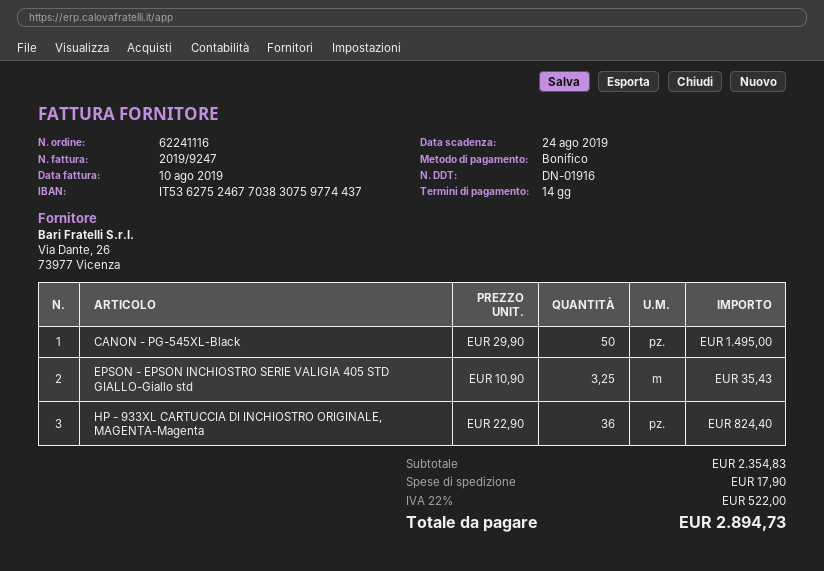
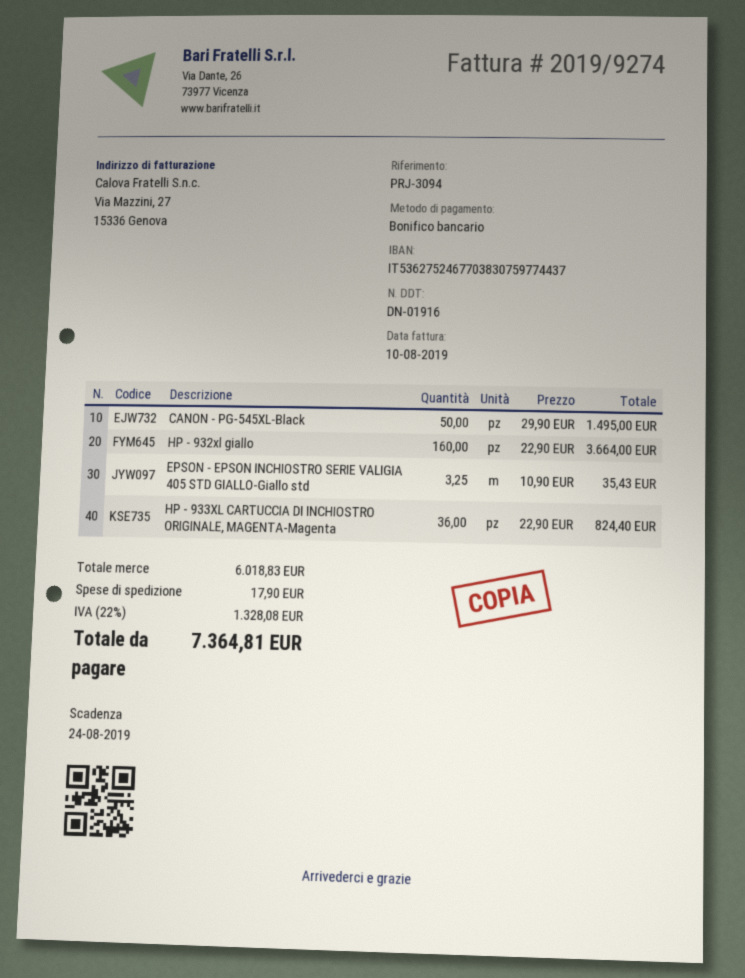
invoice number: 2019/9247 -> 2019/9274
HP - 932xl giallo: none -> 160 x 22.90 = 3664.00
subtotal: 2354.83 -> 6018.83
tax: 22% = 522.00 -> 22% = 1328.08
total: 2894.73 -> 7364.81

